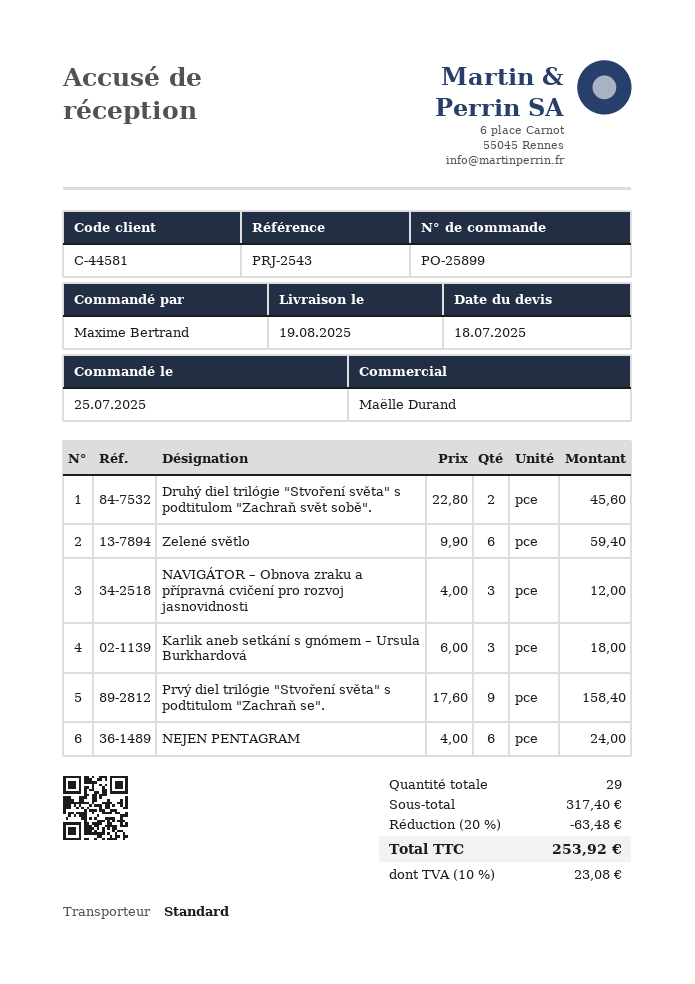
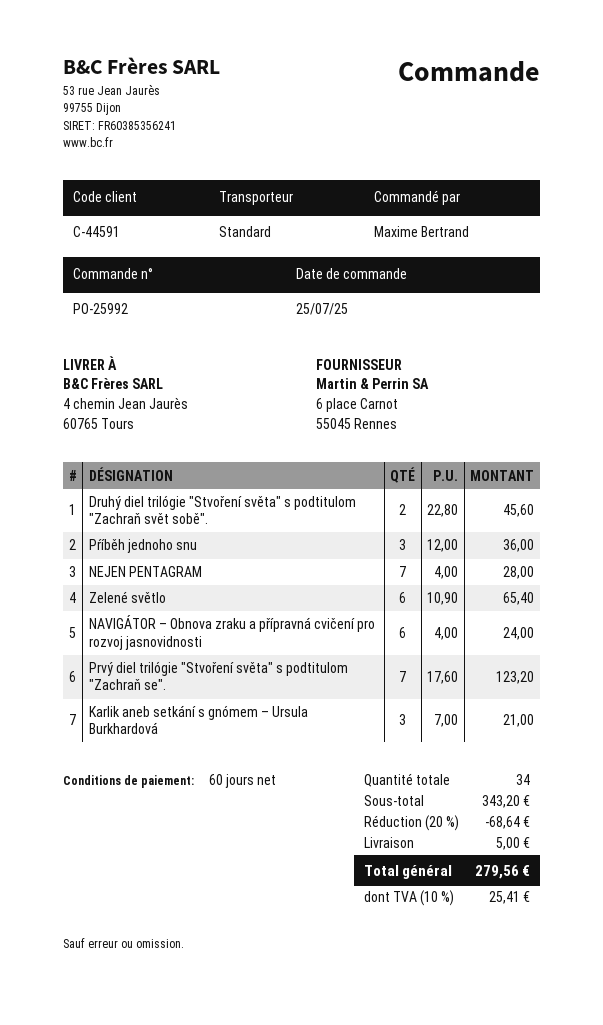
order number: PO-25899 -> PO-25992
customer number: C-44581 -> C-44591
Zelené světlo: 6 x 9.90 = 59.40 -> 6 x 10.90 = 65.40
NAVIGÁTOR – Obnova zraku a přípravná cvičení pro rozvoj jasnovidnosti: 3 x 4.00 = 12.00 -> 6 x 4.00 = 24.00
Karlik aneb setkání s gnómem – Ursula Burkhardová: 3 x 6.00 = 18.00 -> 3 x 7.00 = 21.00
Prvý diel trilógie "Stvoření světa" s podtitulom "Zachraň se".: 9 x 17.60 = 158.40 -> 7 x 17.60 = 123.20
NEJEN PENTAGRAM: 6 x 4.00 = 24.00 -> 7 x 4.00 = 28.00
Pŕíběh jednoho snu: none -> 3 x 12.00 = 36.00
total quantity: 29 -> 34
subtotal: 317.40 -> 343.20
discount: 20% = 63.48 -> 20% = 68.64
shipping: none -> 5.00
tax: 10% = 23.08 -> 10% = 25.41
total: 253.92 -> 279.56

